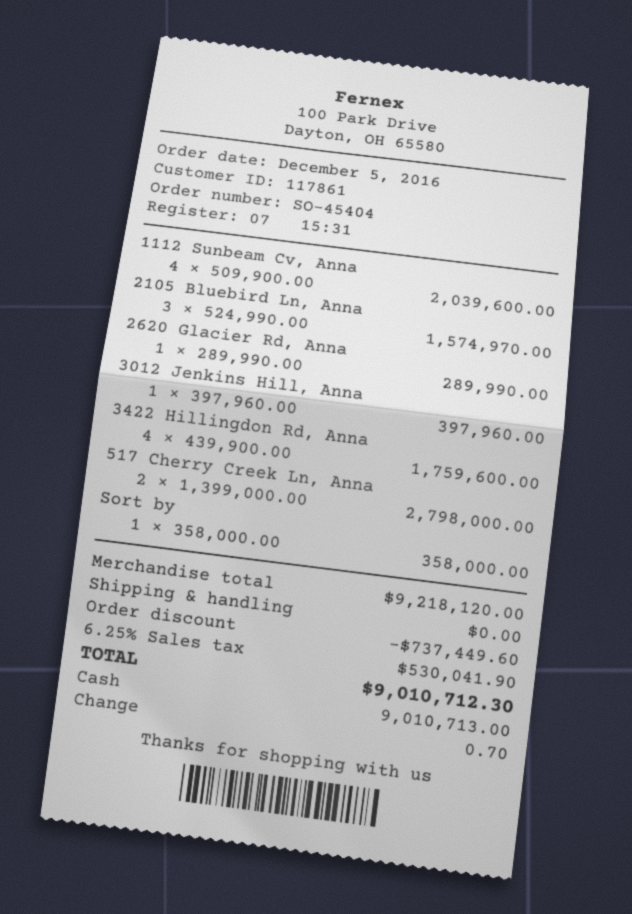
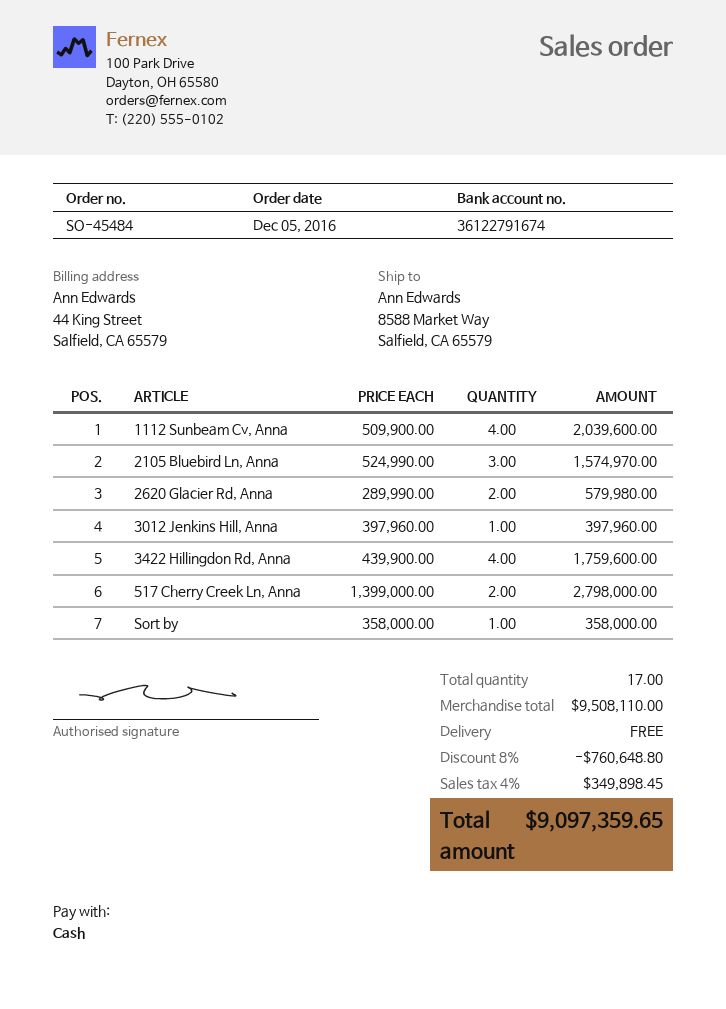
order number: SO-45404 -> SO-45484
2620 Glacier Rd, Anna: 1 x 289990.00 = 289990.00 -> 2 x 289990.00 = 579980.00
subtotal: 9218120.00 -> 9508110.00
discount: 737449.60 -> 760648.80
tax: 6.25% = 530041.90 -> 4% = 349898.45
total: 9010712.30 -> 9097359.65

